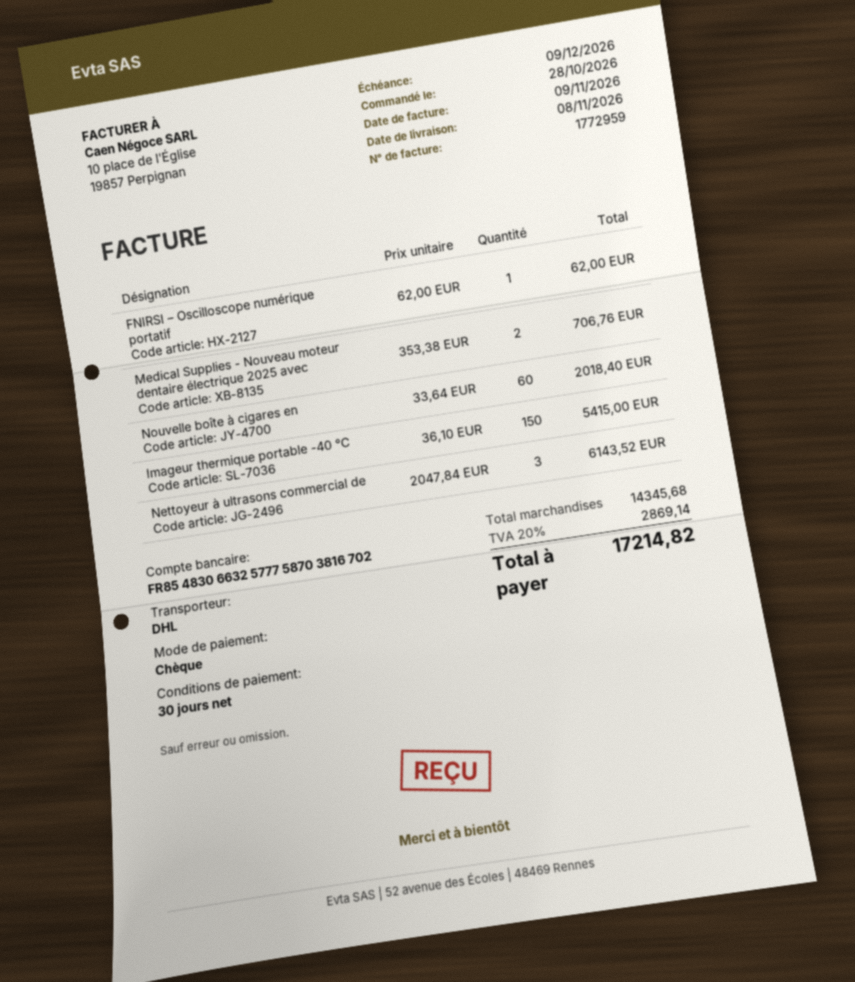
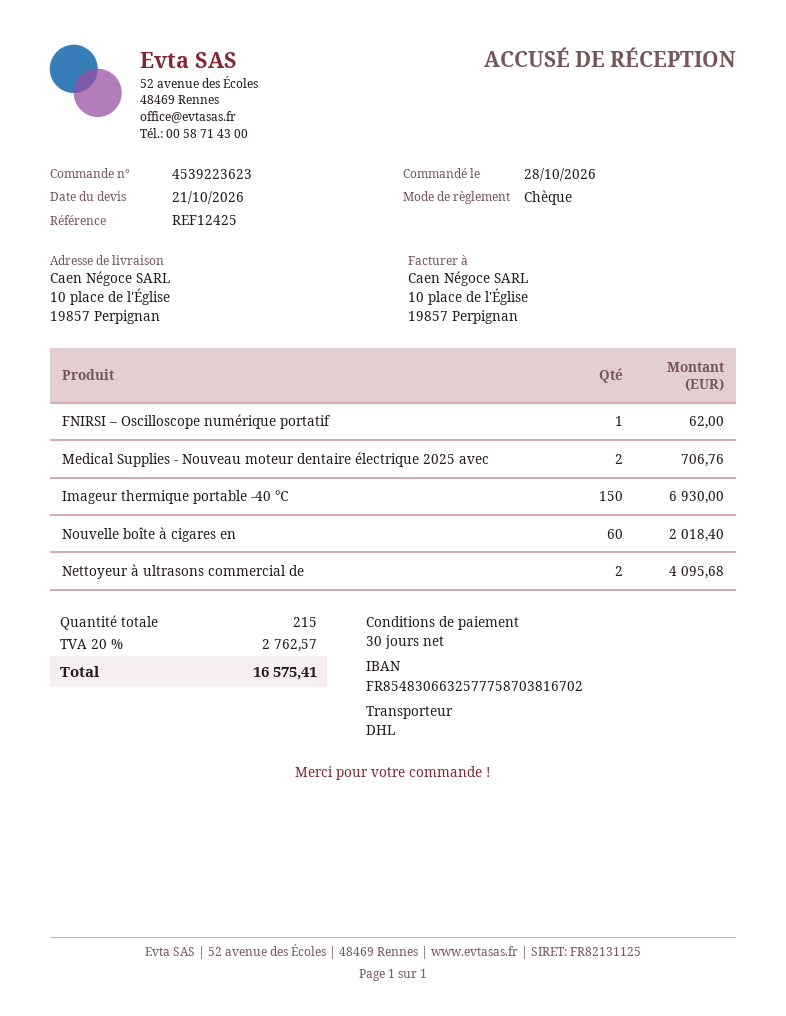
Imageur thermique portable -40 ℃: 150 for 5415.00 -> 150 for 6930.00
Nettoyeur à ultrasons commercial de: 3 for 6143.52 -> 2 for 4095.68
tax: 20% = 2869.14 -> 20% = 2762.57
total: 17214.82 -> 16575.41

